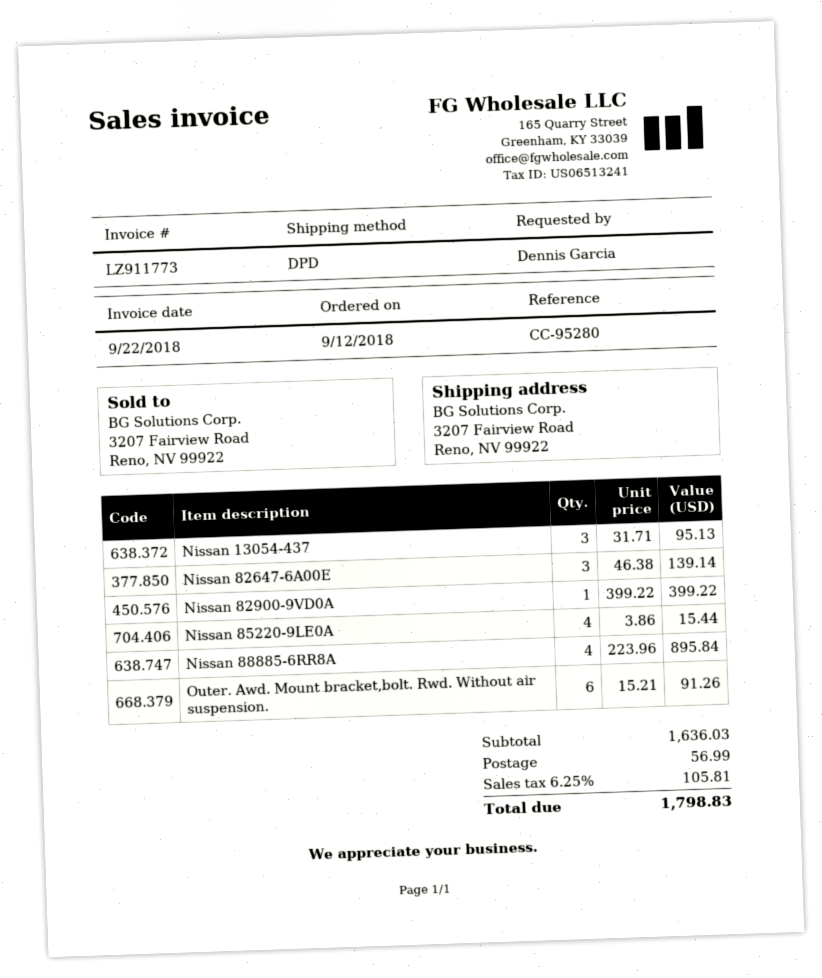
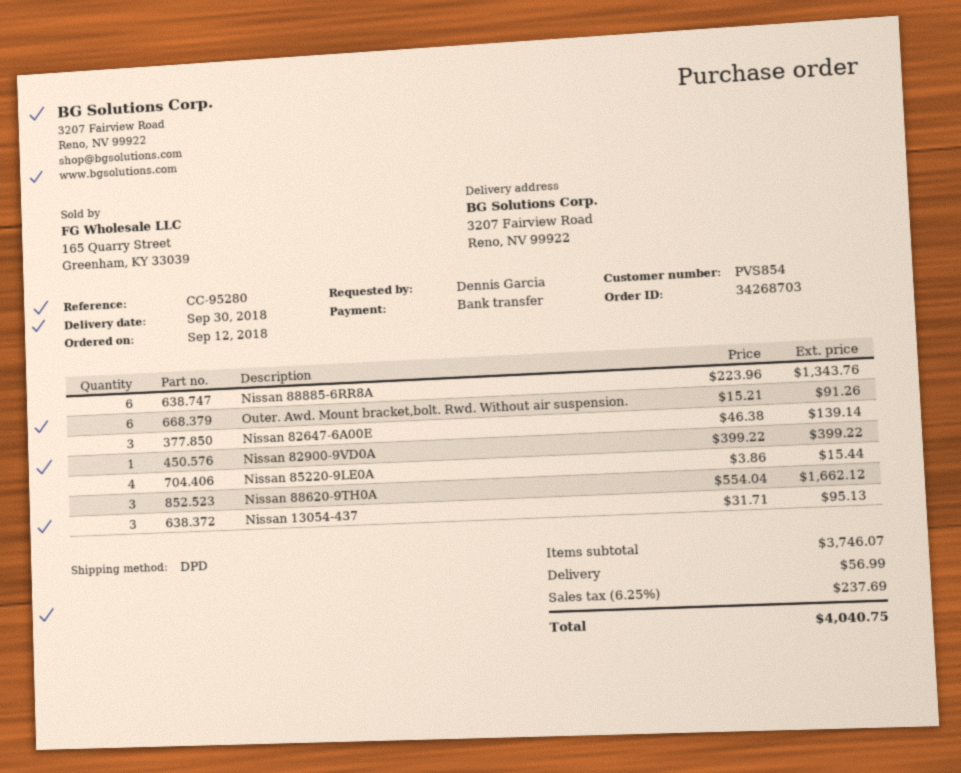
Nissan 88885-6RR8A: 4 x 223.96 = 895.84 -> 6 x 223.96 = 1343.76
Nissan 88620-9TH0A: none -> 3 x 554.04 = 1662.12
subtotal: 1636.03 -> 3746.07
tax: 6.25% = 105.81 -> 6.25% = 237.69
total: 1798.83 -> 4040.75

